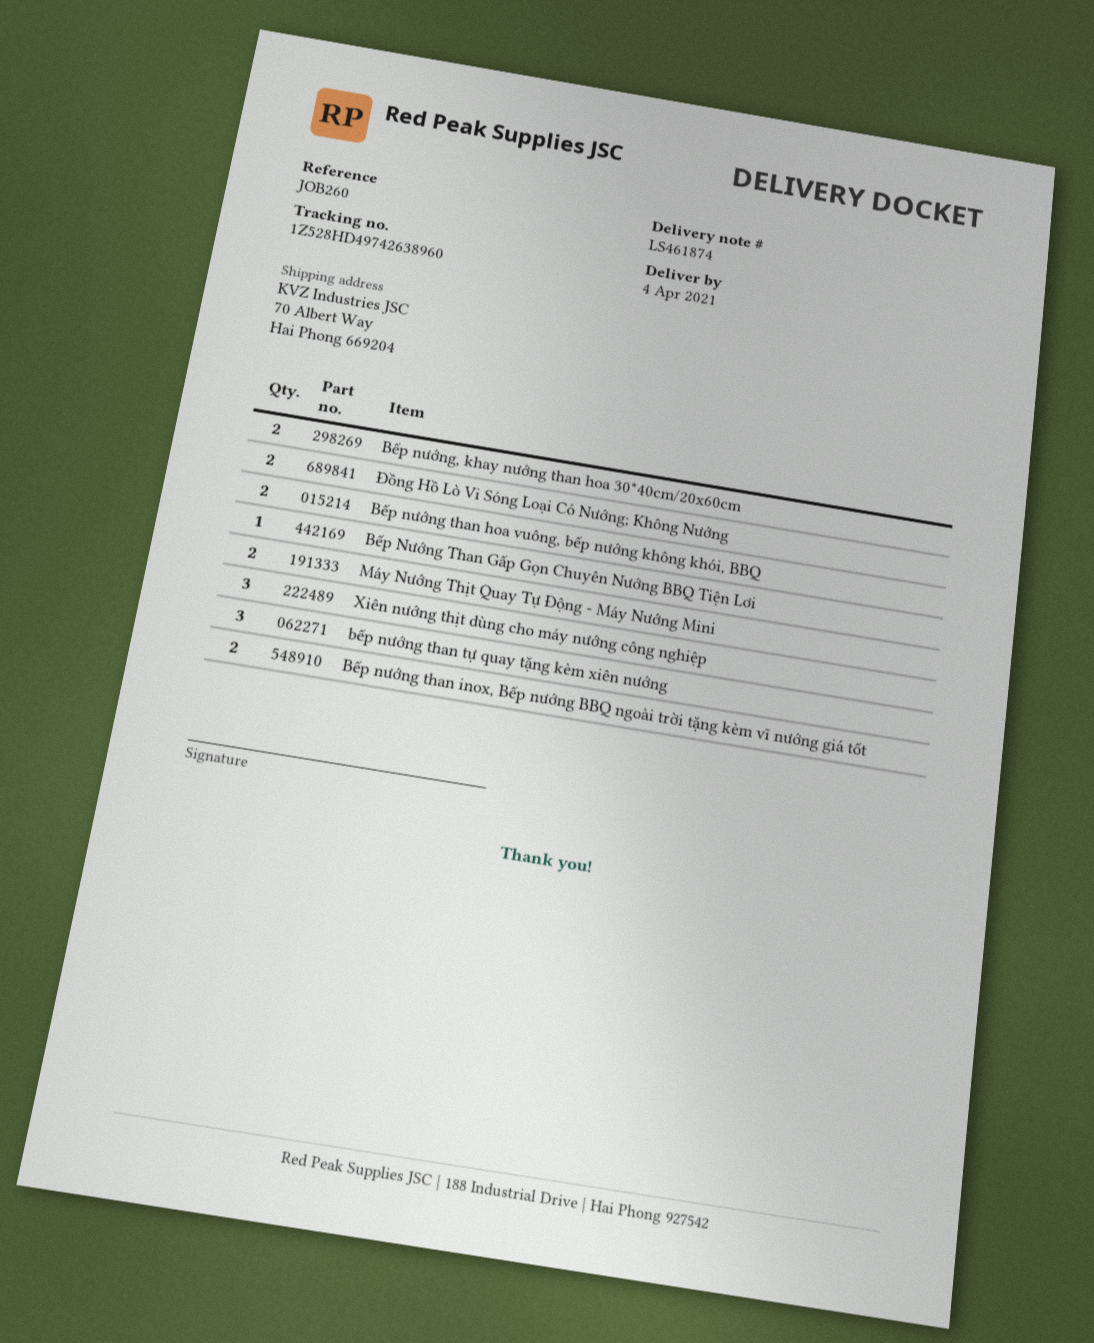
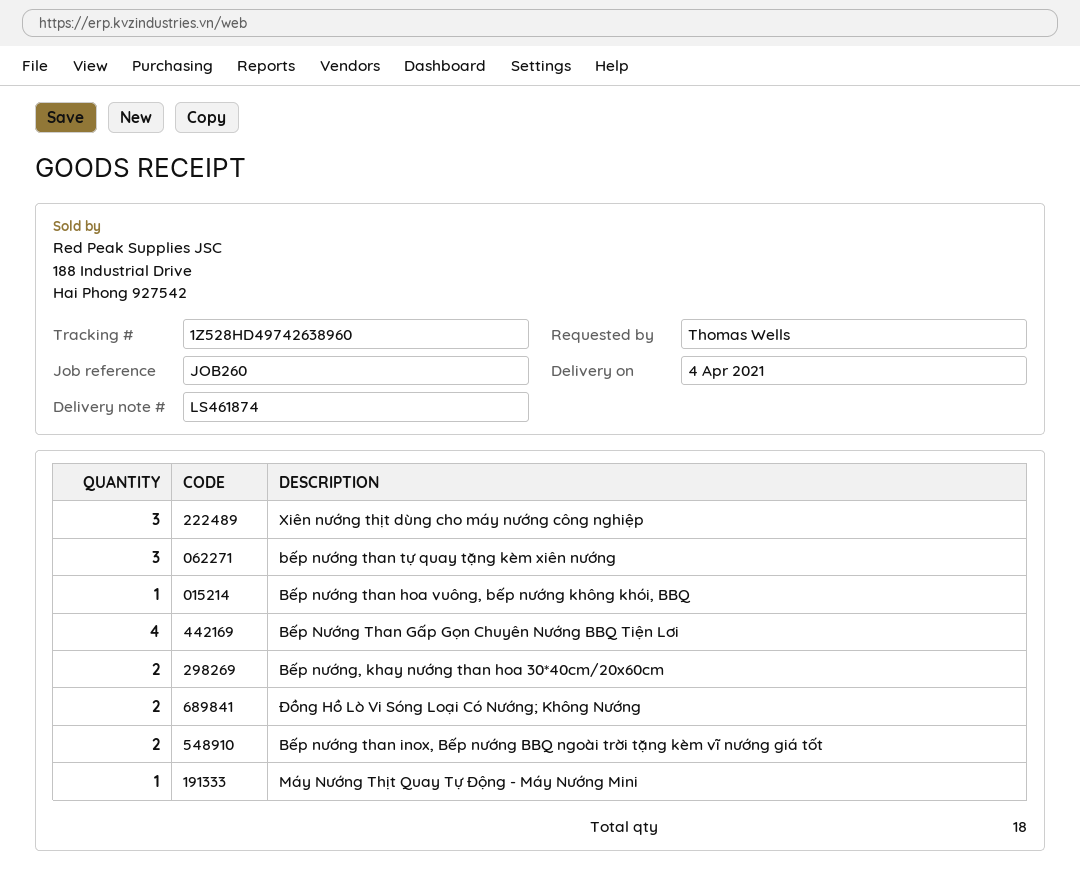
Bếp nướng than hoa vuông, bếp nướng không khói, BBQ: 2 -> 1
Bếp Nướng Than Gấp Gọn Chuyên Nướng BBQ Tiện Lơi: 1 -> 4
Máy Nướng Thịt Quay Tự Động - Máy Nướng Mini: 2 -> 1

